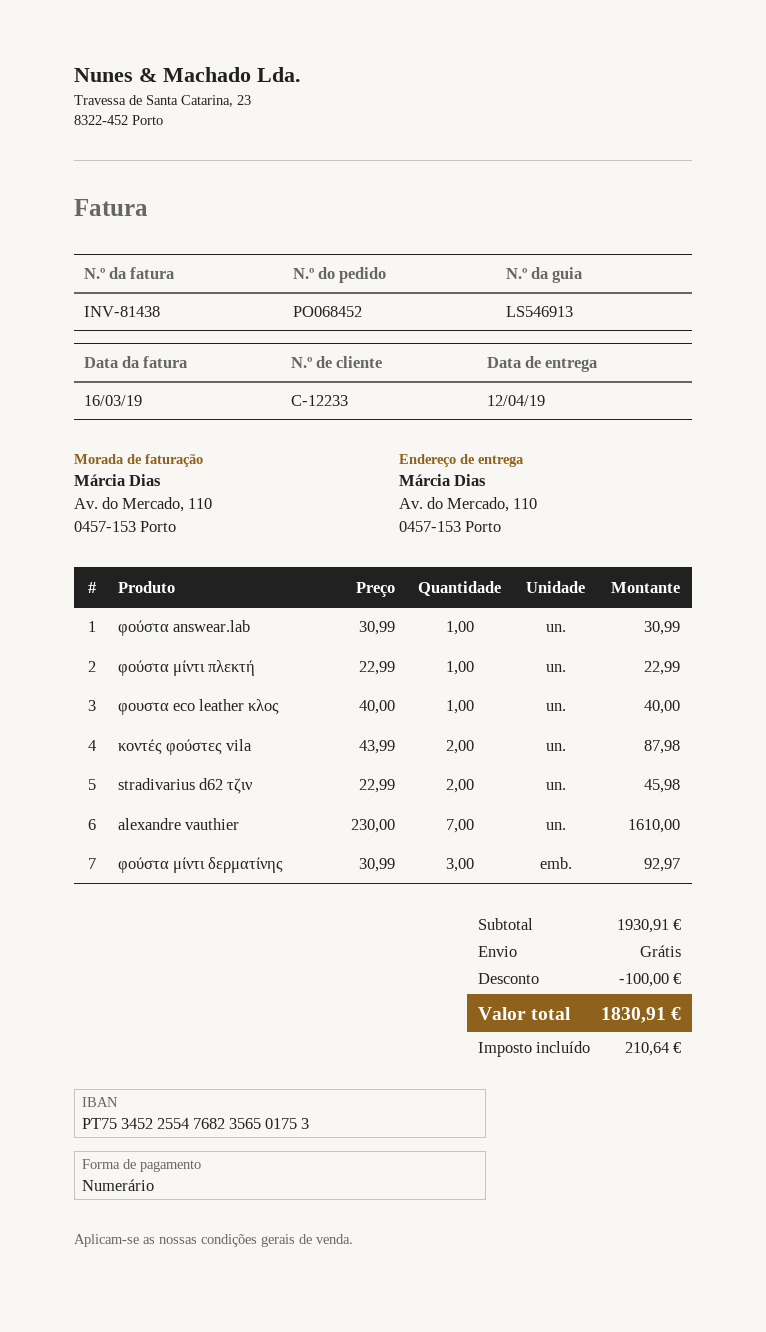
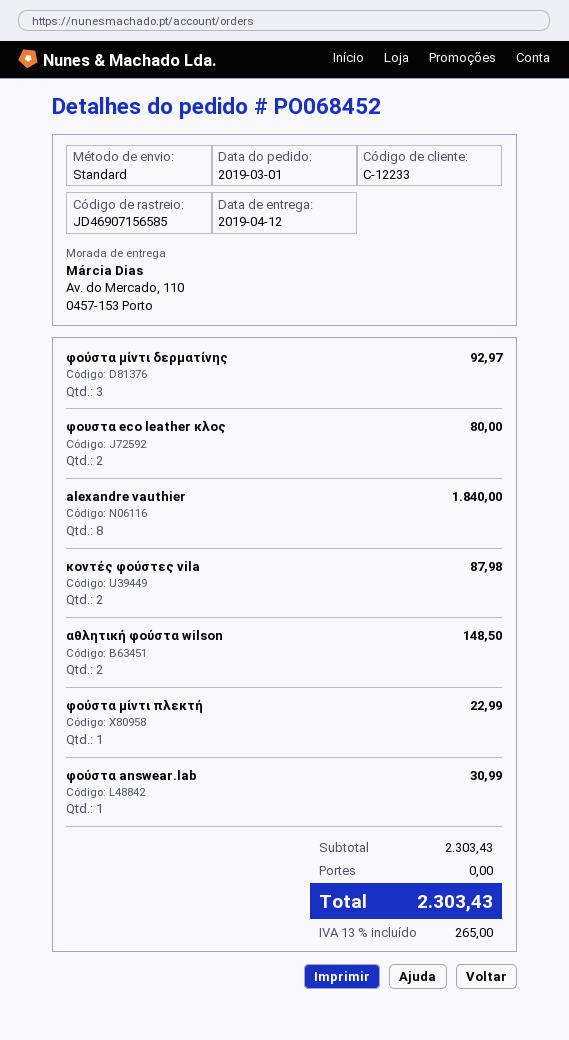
φουστα eco leather κλος: 1 for 40.00 -> 2 for 80.00
stradivarius d62 τζιν: 2 for 45.98 -> none
alexandre vauthier: 7 for 1610.00 -> 8 for 1840.00
αθλητική φούστα wilson: none -> 2 for 148.50
subtotal: 1930.91 -> 2303.43
discount: 100.00 -> none
tax: 210.64 -> 265.00
total: 1830.91 -> 2303.43

